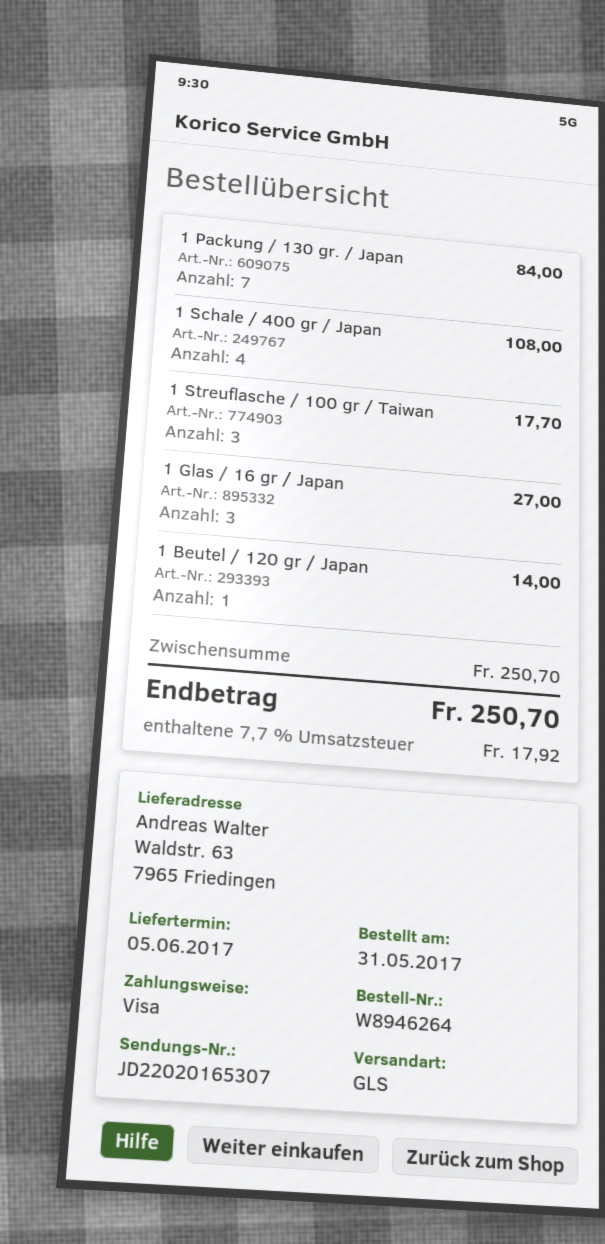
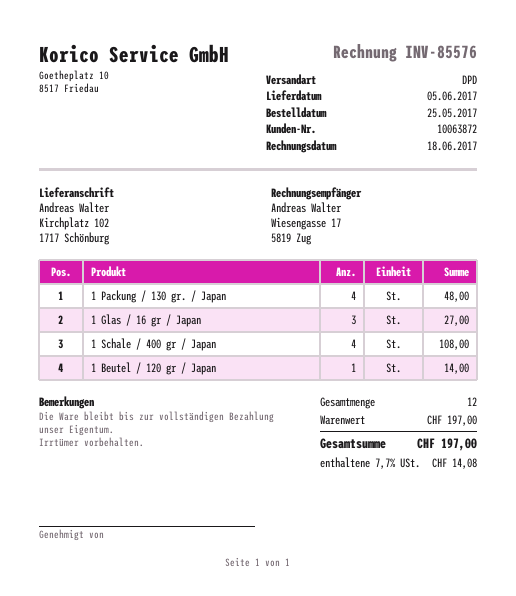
order date: 2017-05-31 -> 2017-05-25
shipping method: GLS -> DPD
ship to: Waldstr. 63, 7965 Friedingen -> Kirchplatz 102, 1717 Schönburg
1 Packung / 130 gr. / Japan: 7 for 84.00 -> 4 for 48.00
1 Streuflasche / 100 gr / Taiwan: 3 for 17.70 -> none
subtotal: 250.70 -> 197.00
tax: 7.7% = 17.92 -> 7.7% = 14.08
total: 250.70 -> 197.00

